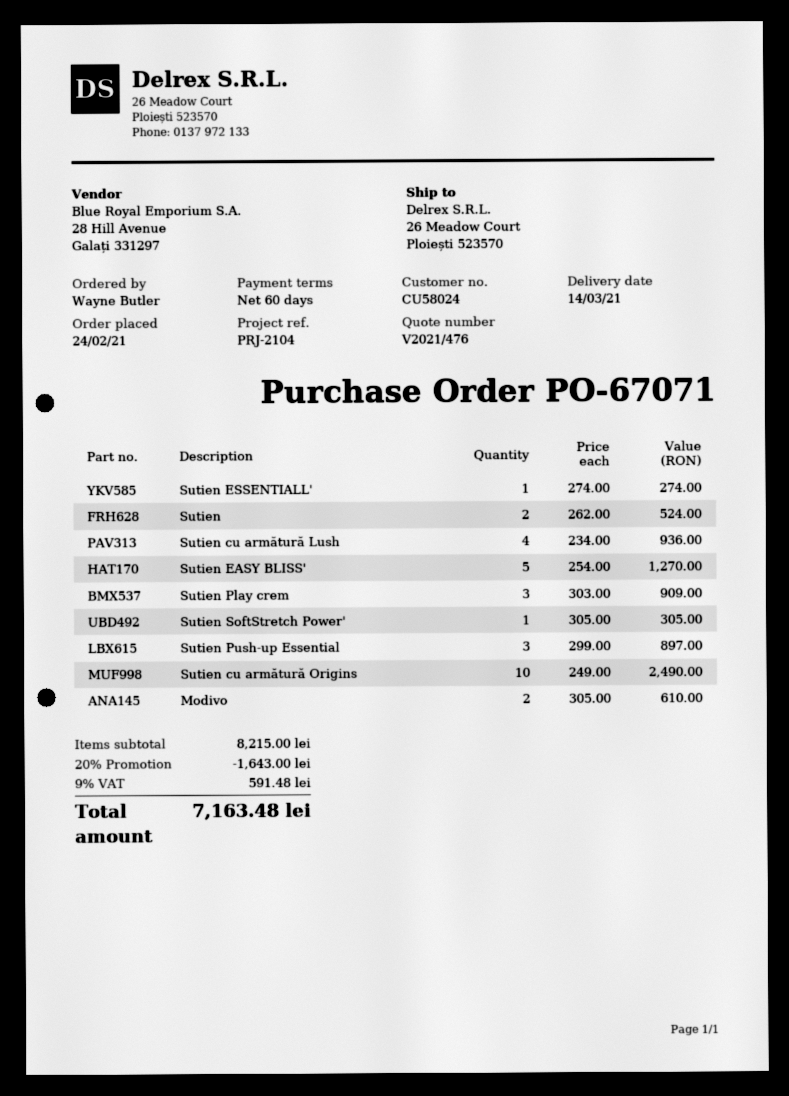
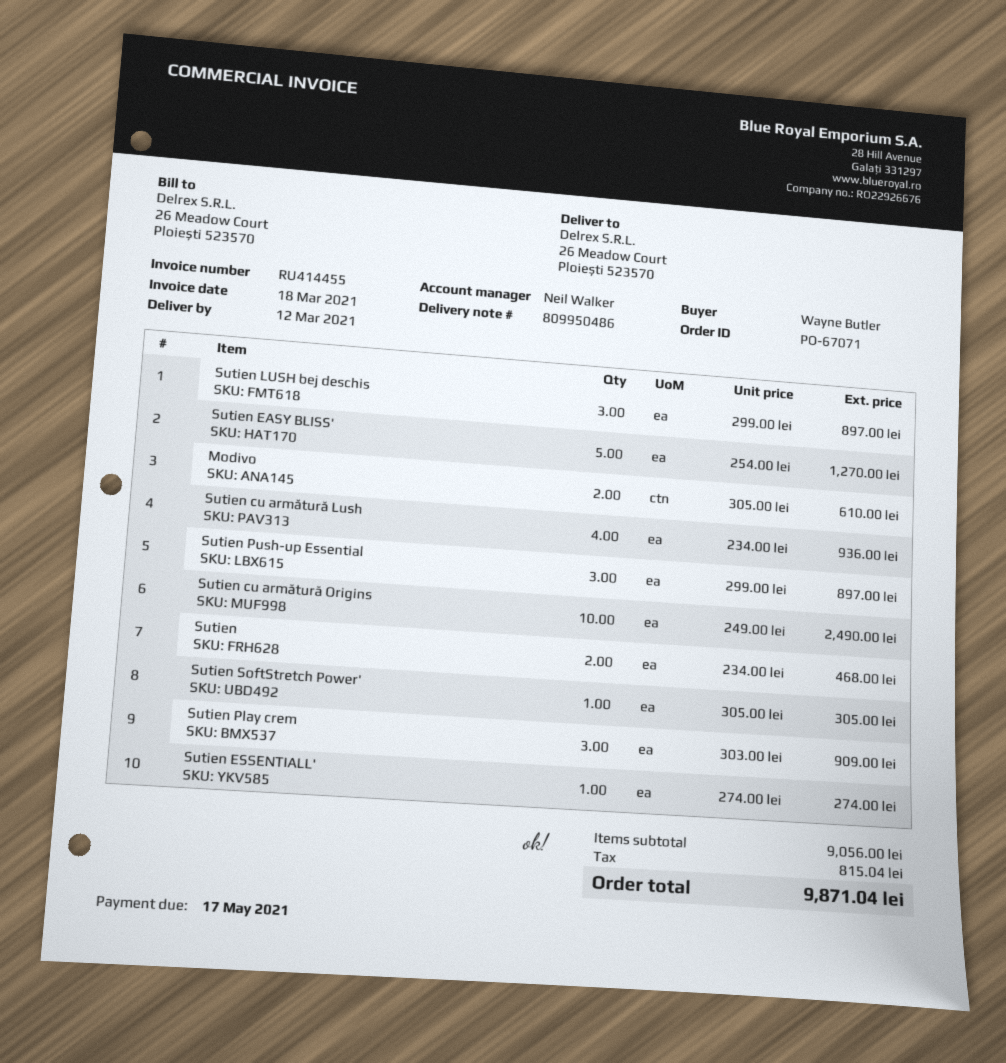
delivery date: 2021-03-14 -> 2021-03-12
Sutien: 2 x 262.00 = 524.00 -> 2 x 234.00 = 468.00
Sutien LUSH bej deschis: none -> 3 x 299.00 = 897.00
subtotal: 8215.00 -> 9056.00
discount: 20% = 1643.00 -> none
tax: 591.48 -> 815.04
total: 7163.48 -> 9871.04

